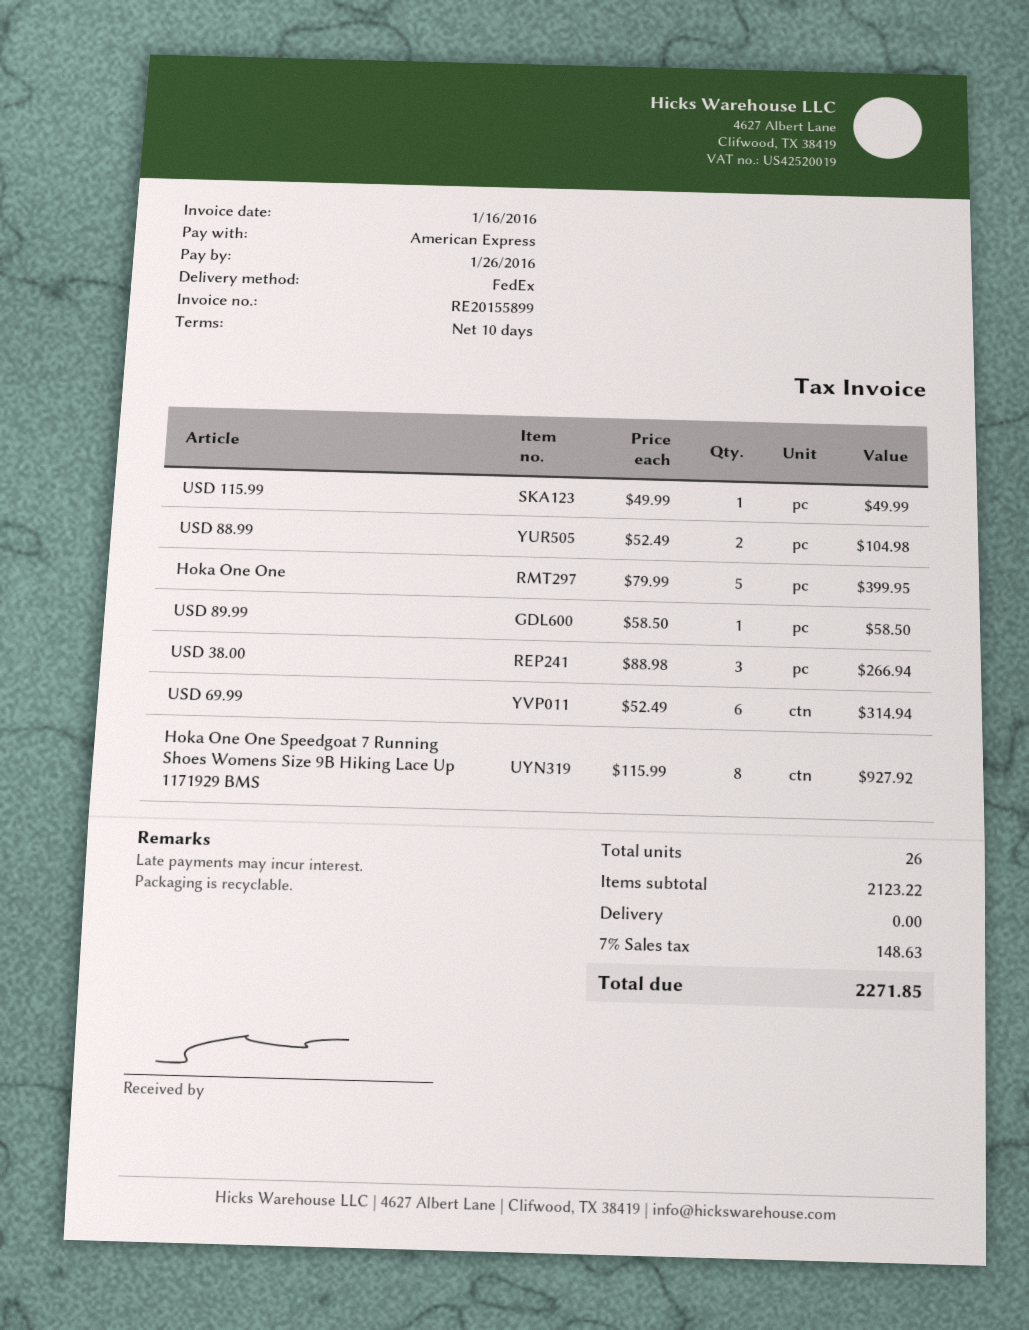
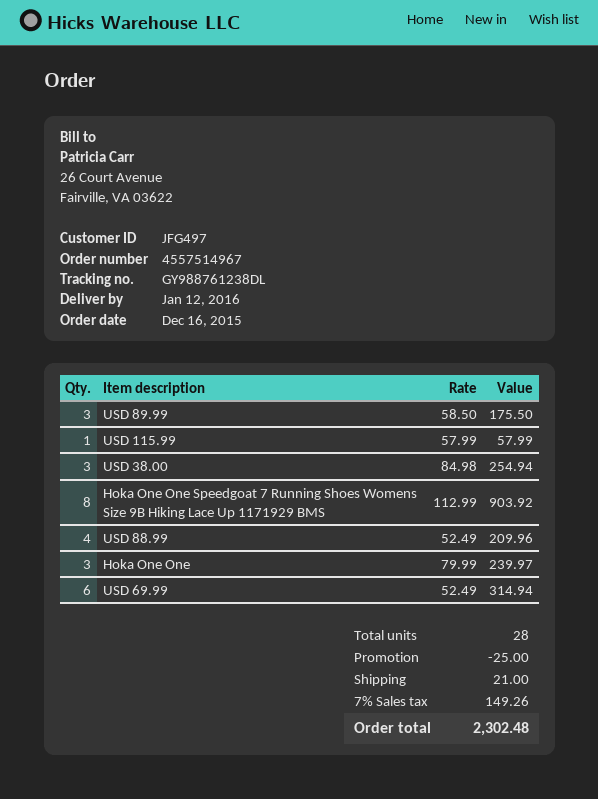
USD 115.99: 1 x 49.99 = 49.99 -> 1 x 57.99 = 57.99
USD 88.99: 2 x 52.49 = 104.98 -> 4 x 52.49 = 209.96
Hoka One One: 5 x 79.99 = 399.95 -> 3 x 79.99 = 239.97
USD 89.99: 1 x 58.50 = 58.50 -> 3 x 58.50 = 175.50
USD 38.00: 3 x 88.98 = 266.94 -> 3 x 84.98 = 254.94
Hoka One One Speedgoat 7 Running Shoes Womens Size 9B Hiking Lace Up 1171929 BMS: 8 x 115.99 = 927.92 -> 8 x 112.99 = 903.92
total quantity: 26 -> 28
discount: none -> 25.00
shipping: 0.00 -> 21.00
tax: 7% = 148.63 -> 7% = 149.26
total: 2271.85 -> 2302.48

